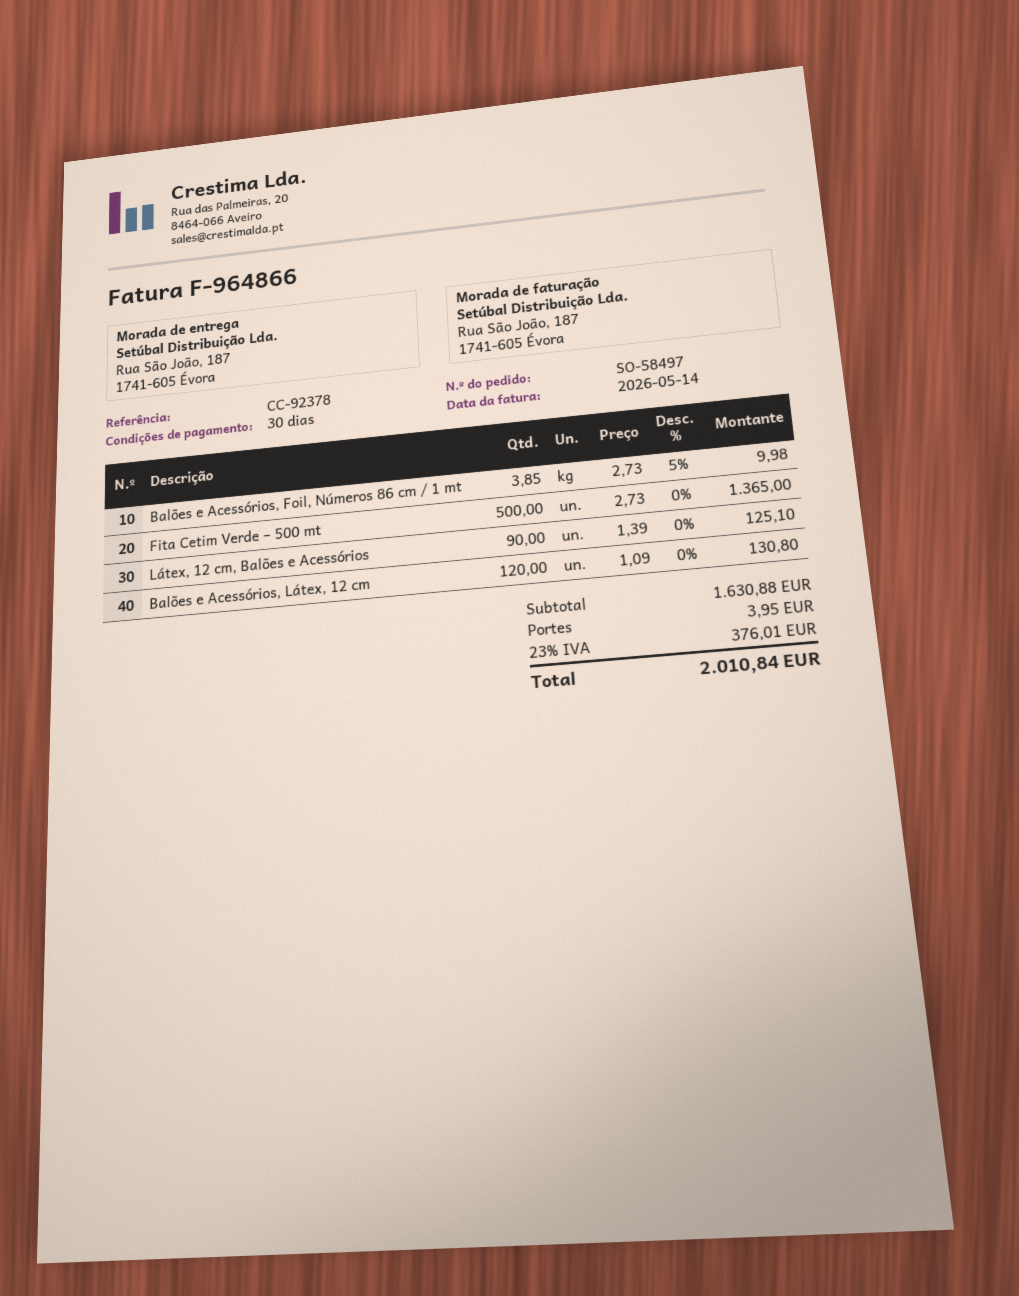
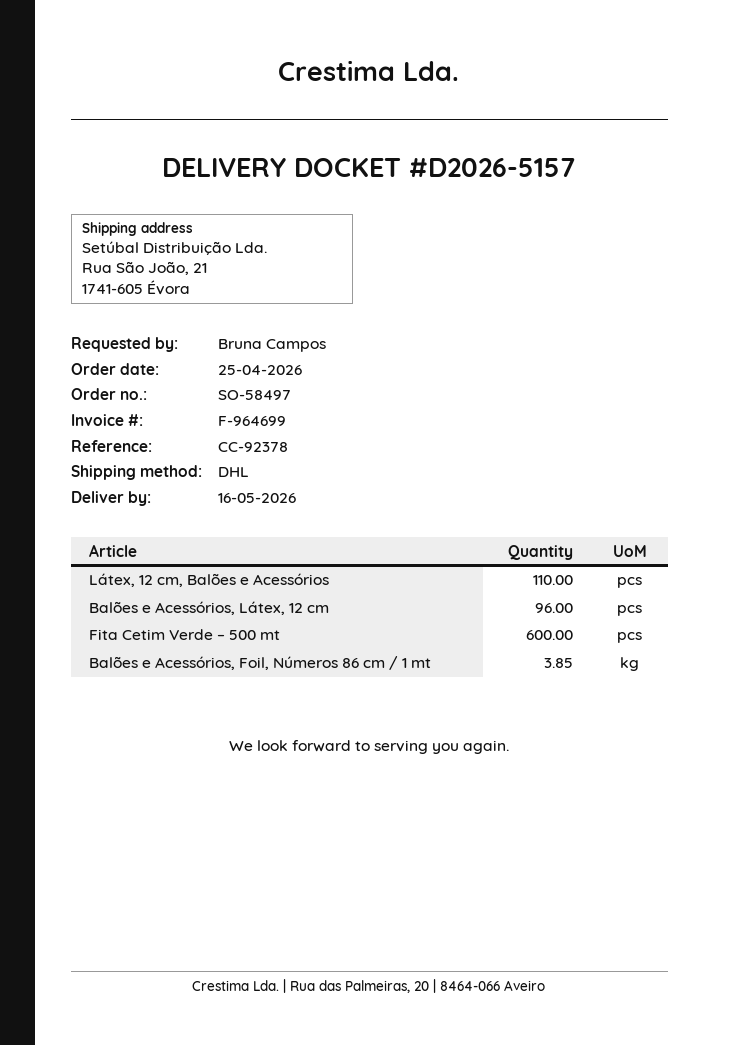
invoice number: F-964866 -> F-964699
ship to: Rua São João, 187, 1741-605 Évora -> Rua São João, 21, 1741-605 Évora
Fita Cetim Verde – 500 mt: 500 -> 600
Látex, 12 cm, Balões e Acessórios: 90 -> 110
Balões e Acessórios, Látex, 12 cm: 120 -> 96

